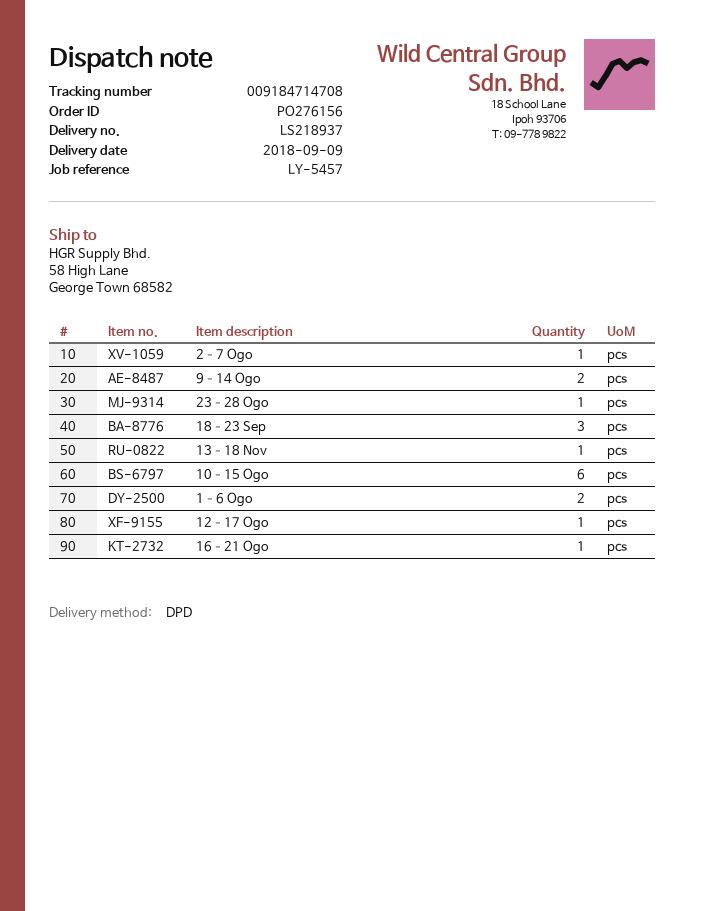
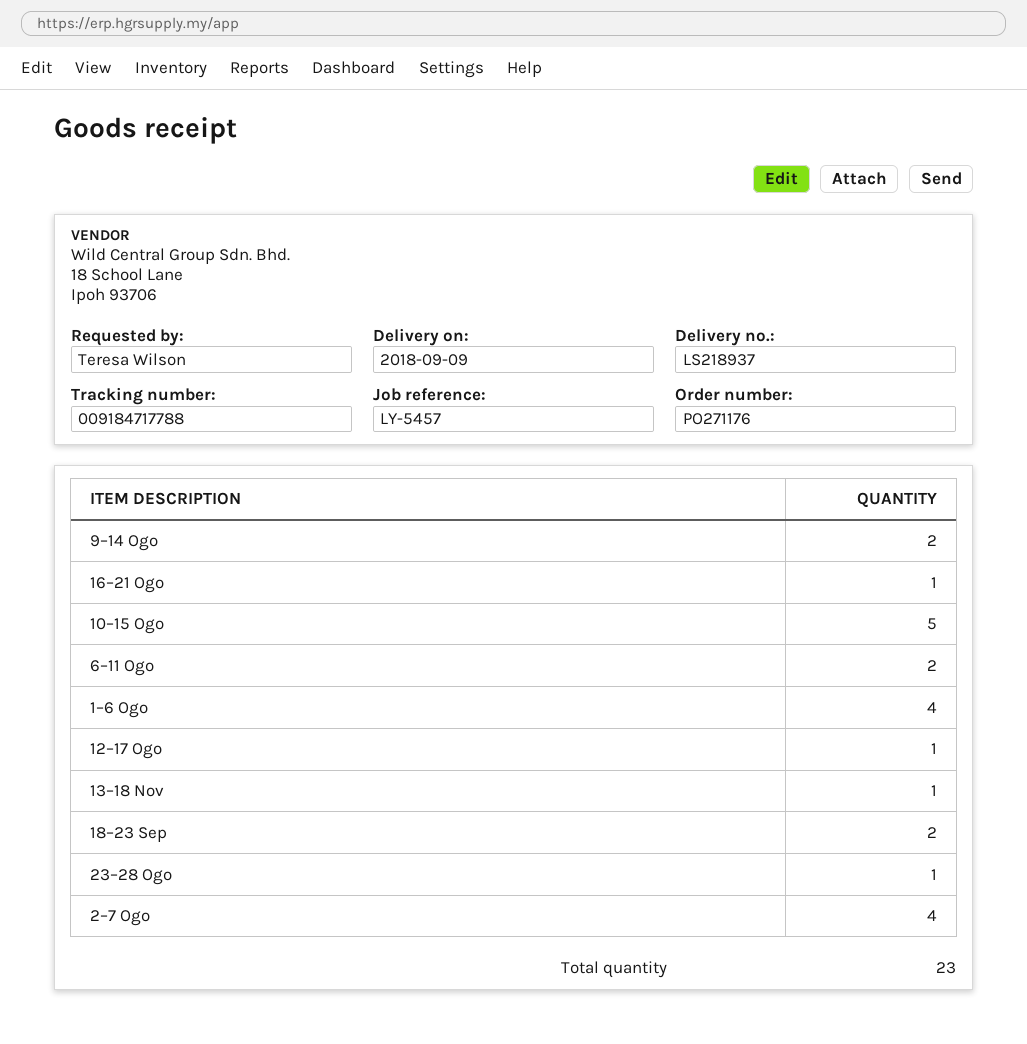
order number: PO276156 -> PO271176
tracking number: 009184714708 -> 009184717788
2–7 Ogo: 1 -> 4
18–23 Sep: 3 -> 2
10–15 Ogo: 6 -> 5
1–6 Ogo: 2 -> 4
6–11 Ogo: none -> 2

